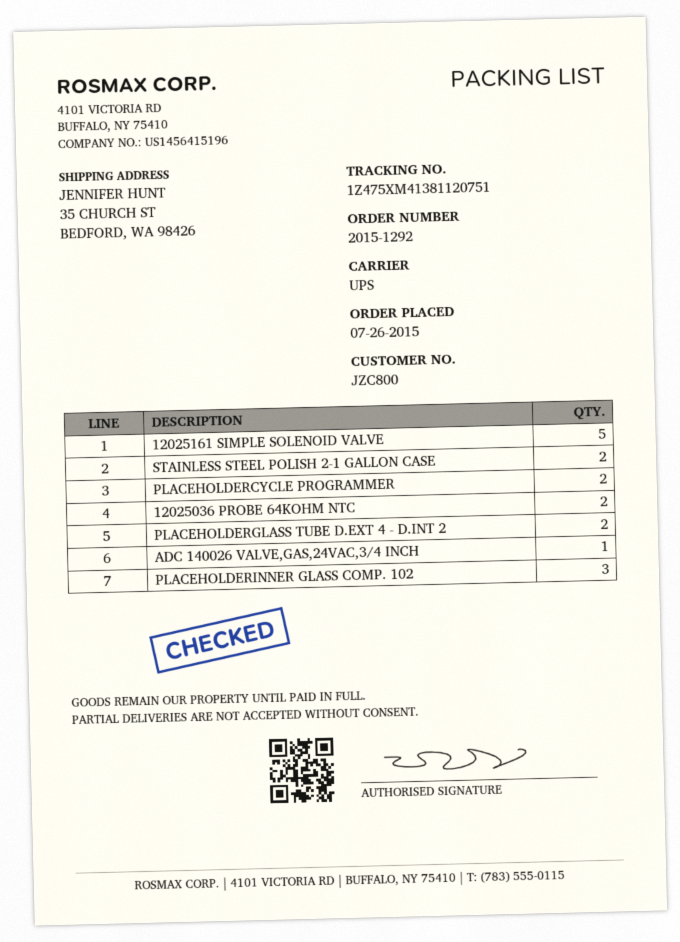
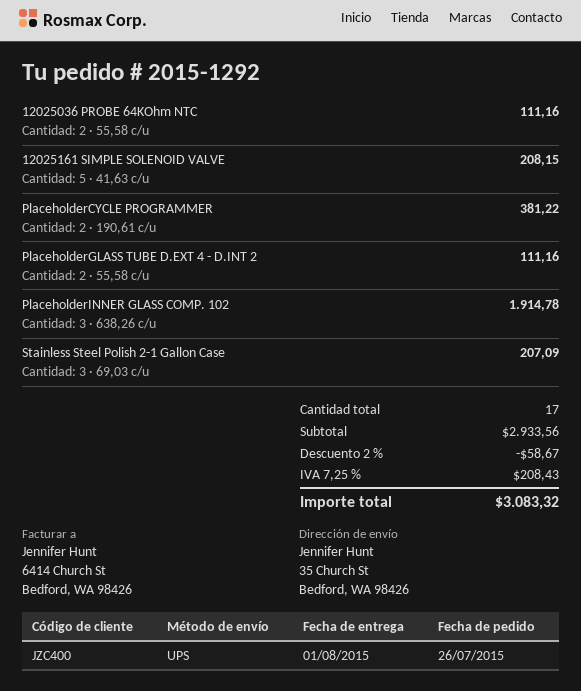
customer number: JZC800 -> JZC400
STAINLESS STEEL POLISH 2-1 GALLON CASE: 2 -> 3
ADC 140026 VALVE,GAS,24VAC,3/4 INCH: 1 -> none

